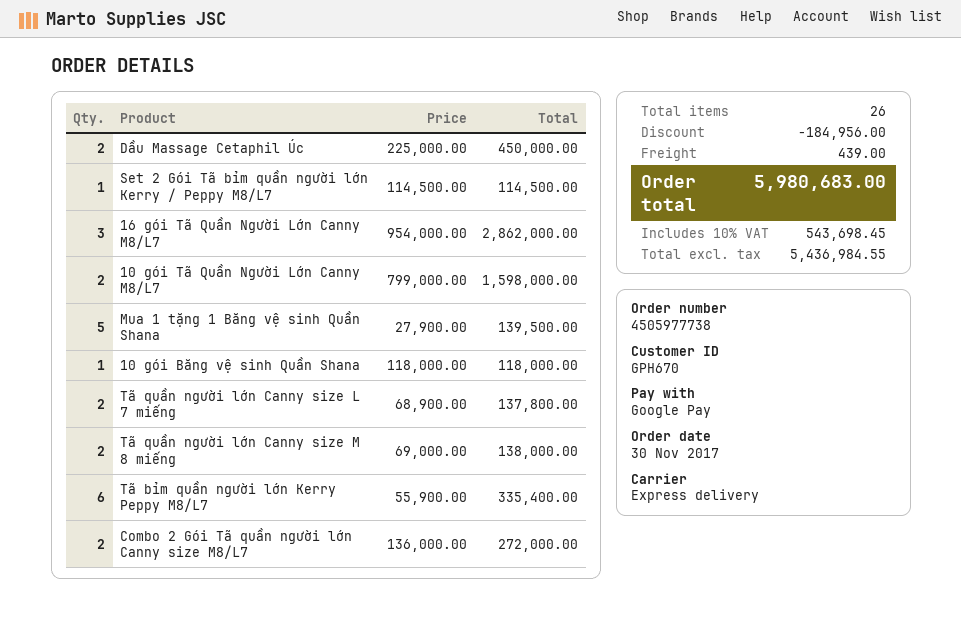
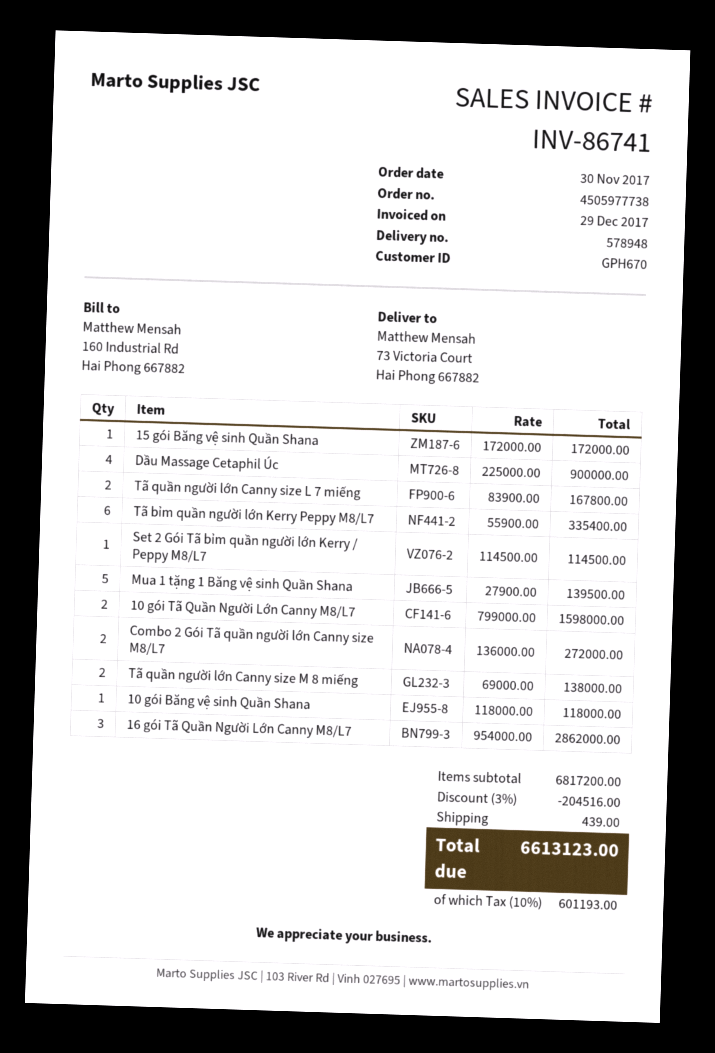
Dầu Massage Cetaphil Úc: 2 x 225000.00 = 450000.00 -> 4 x 225000.00 = 900000.00
Tã quần người lớn Canny size L 7 miếng: 2 x 68900.00 = 137800.00 -> 2 x 83900.00 = 167800.00
15 gói Băng vệ sinh Quần Shana: none -> 1 x 172000.00 = 172000.00
discount: 184956.00 -> 204516.00
tax: 10% = 543698.45 -> 10% = 601193.00
total: 5980683.00 -> 6613123.00

